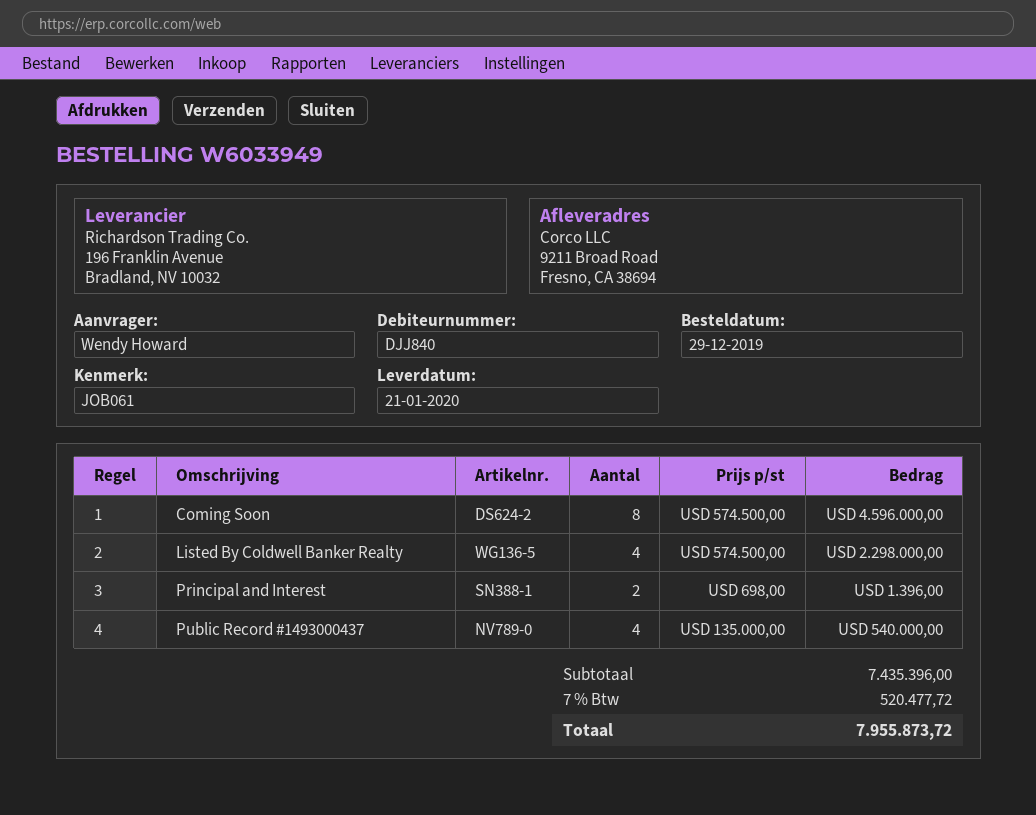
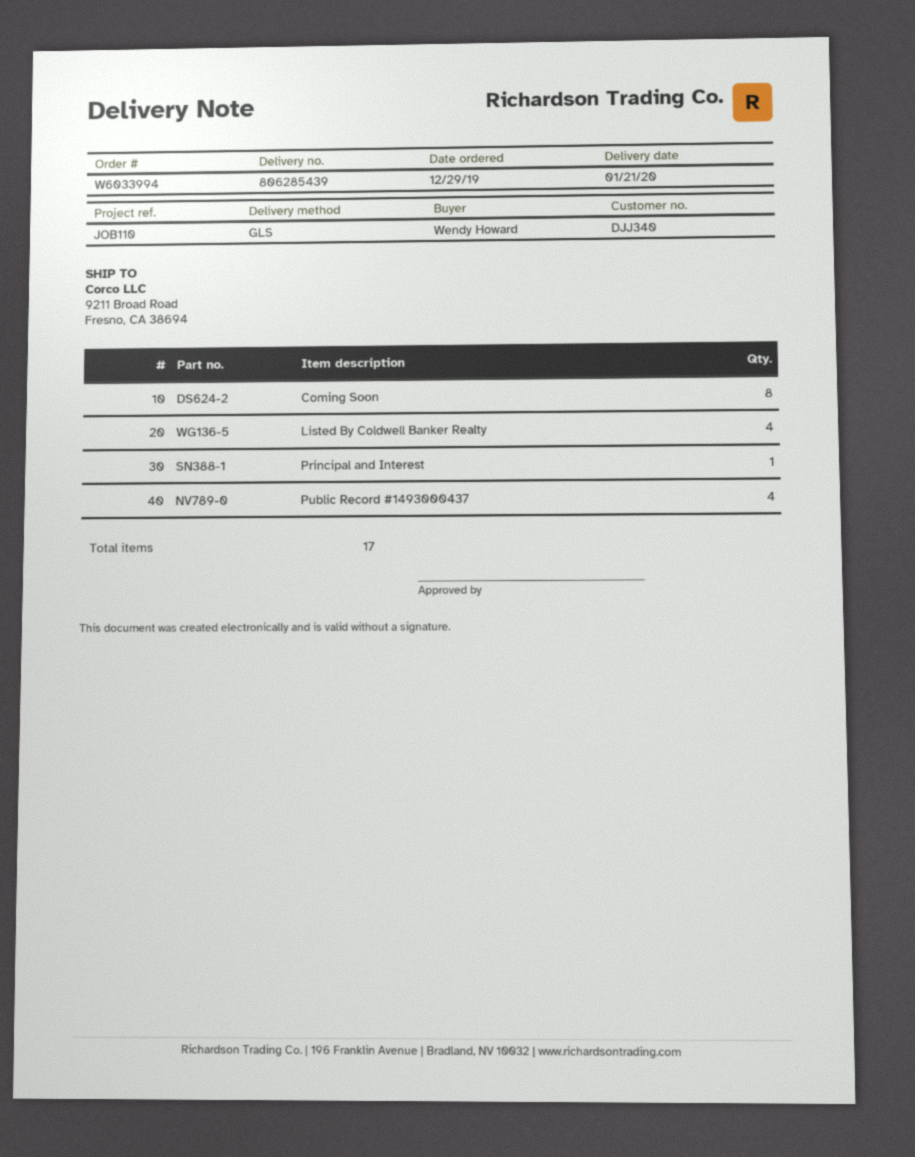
order number: W6033949 -> W6033994
customer number: DJJ840 -> DJJ340
reference: JOB061 -> JOB110
Principal and Interest: 2 -> 1

